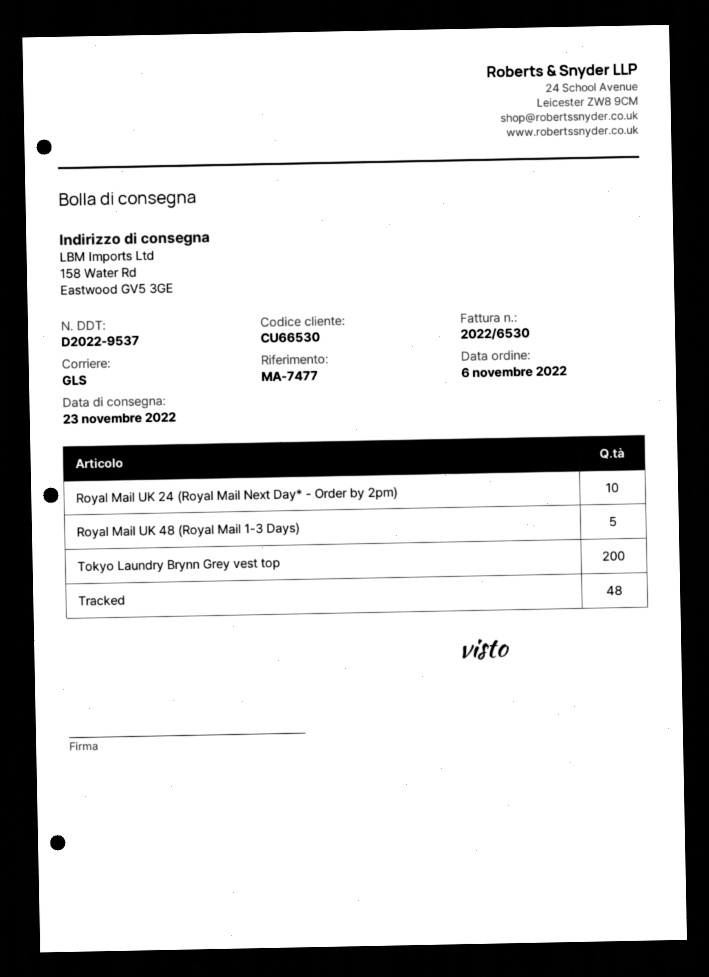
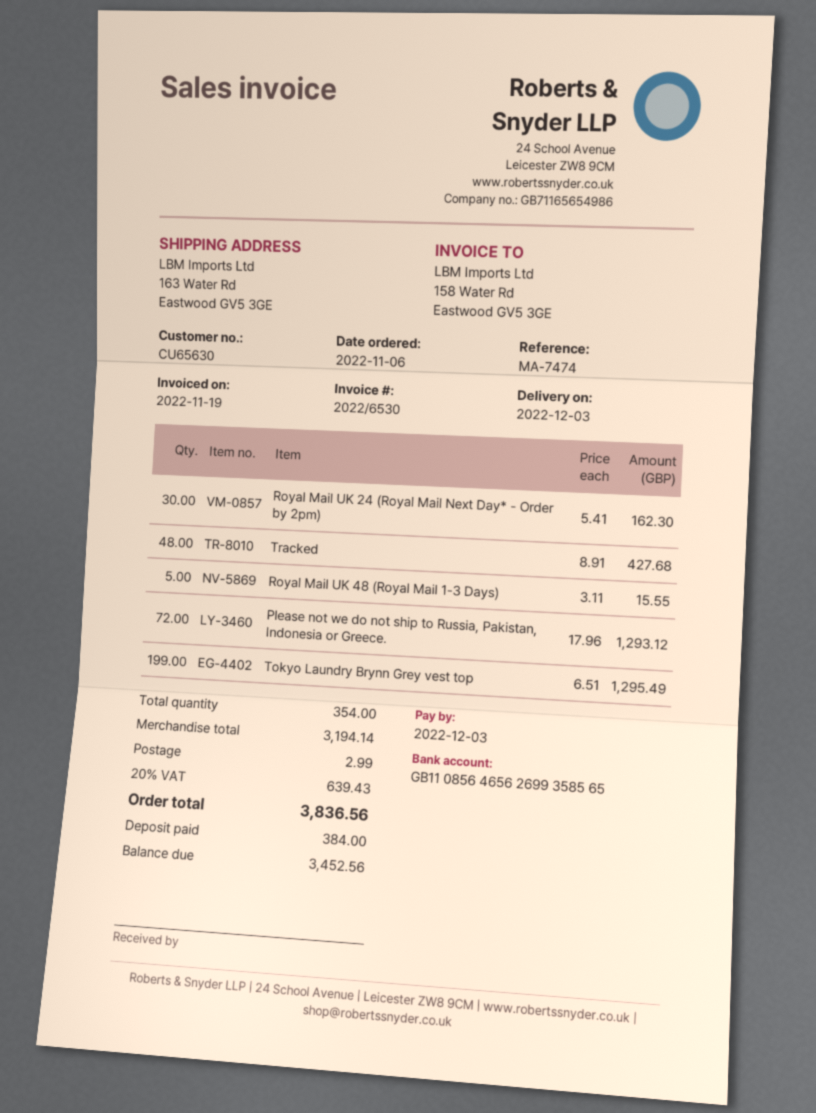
delivery date: 2022-11-23 -> 2022-12-03
customer number: CU66530 -> CU65630
reference: MA-7477 -> MA-7474
ship to: 158 Water Rd, Eastwood GV5 3GE -> 163 Water Rd, Eastwood GV5 3GE
Royal Mail UK 24 (Royal Mail Next Day* - Order by 2pm): 10 -> 30
Tokyo Laundry Brynn Grey vest top: 200 -> 199
Please not we do not ship to Russia, Pakistan, Indonesia or Greece.: none -> 72

